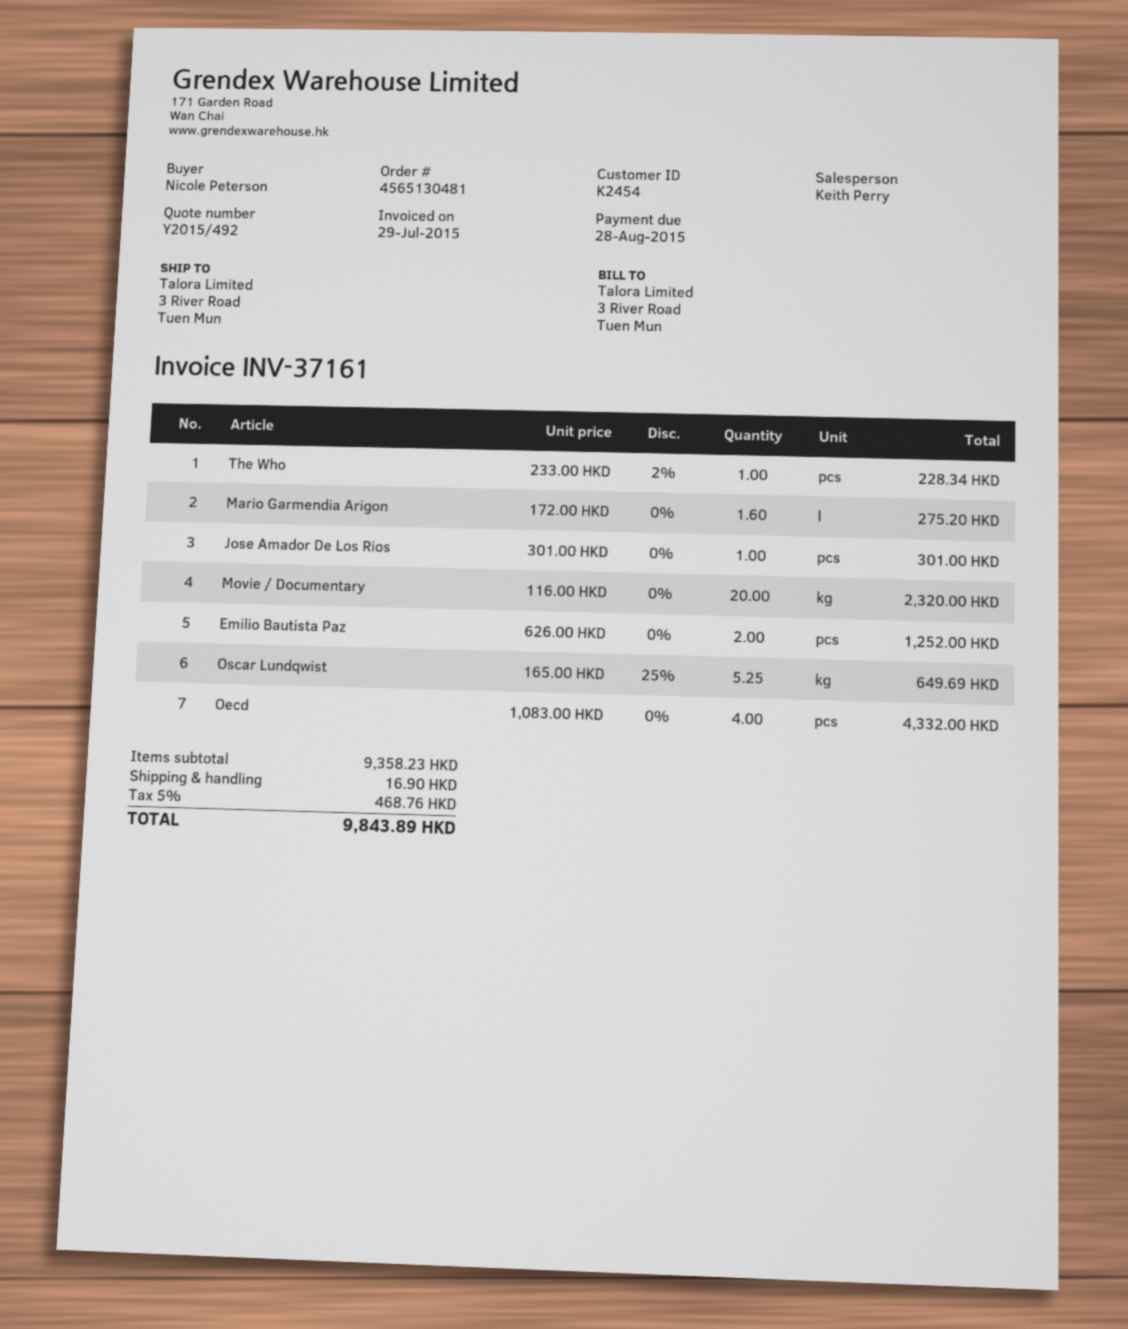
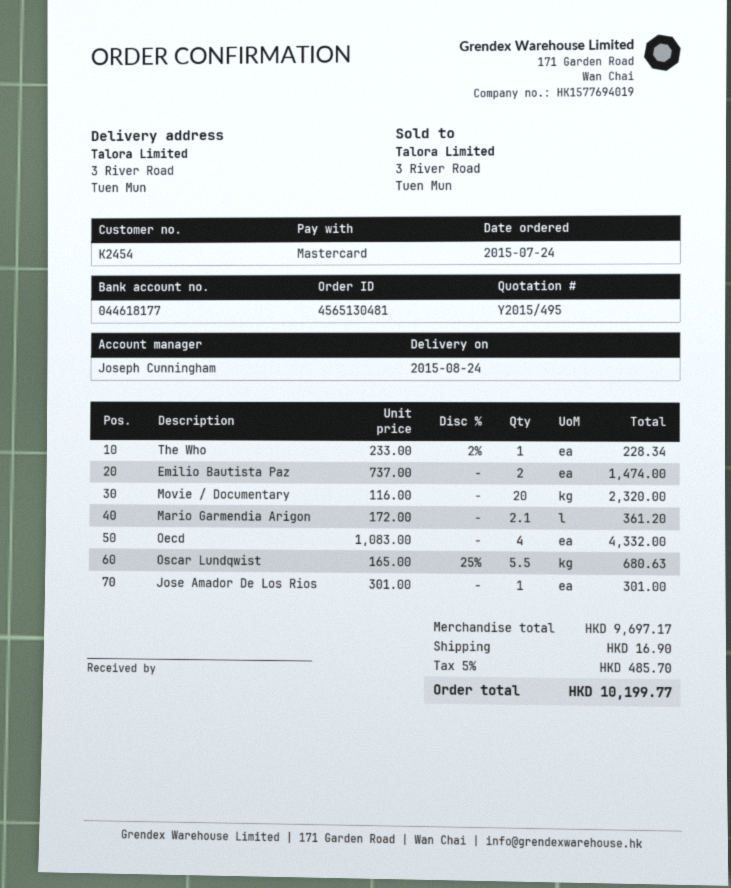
quote number: Y2015/492 -> Y2015/495
sales rep: Keith Perry -> Joseph Cunningham
Mario Garmendia Arigon: 1.6 x 172.00 = 275.20 -> 2.1 x 172.00 = 361.20
Emilio Bautista Paz: 2 x 626.00 = 1252.00 -> 2 x 737.00 = 1474.00
Oscar Lundqwist: 5.25 x 165.00 - 25% = 649.69 -> 5.5 x 165.00 - 25% = 680.63
subtotal: 9358.23 -> 9697.17
tax: 5% = 468.76 -> 5% = 485.70
total: 9843.89 -> 10199.77

